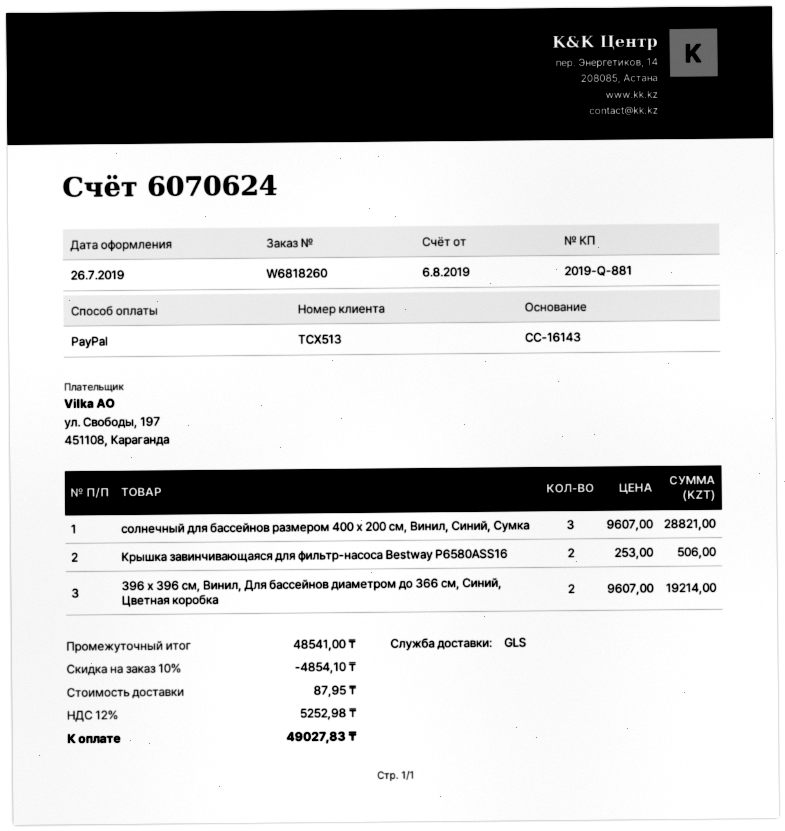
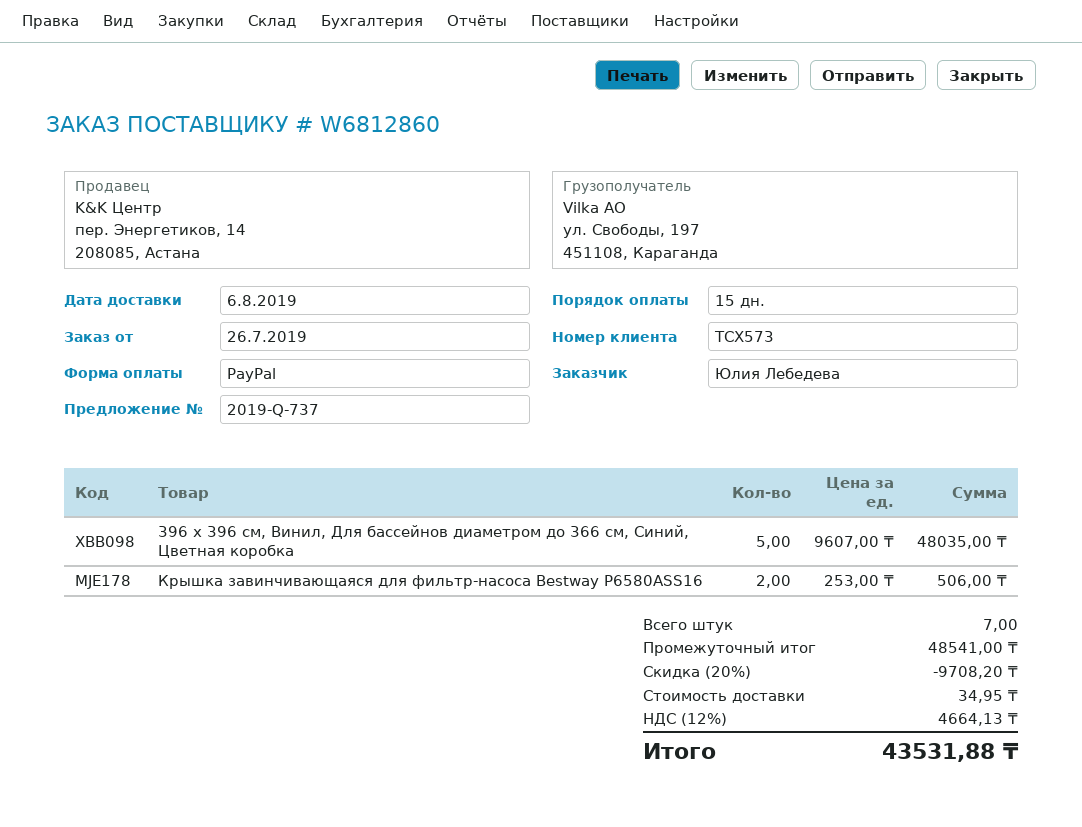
quote number: 2019-Q-881 -> 2019-Q-737
order number: W6818260 -> W6812860
customer number: TCX513 -> TCX573
солнечный для бассейнов размером 400 х 200 см, Винил, Синий, Сумка: 3 x 9607.00 = 28821.00 -> none
396 х 396 см, Винил, Для бассейнов диаметром до 366 см, Синий, Цветная коробка: 2 x 9607.00 = 19214.00 -> 5 x 9607.00 = 48035.00
discount: 10% = 4854.10 -> 20% = 9708.20
shipping: 87.95 -> 34.95
tax: 12% = 5252.98 -> 12% = 4664.13
total: 49027.83 -> 43531.88

